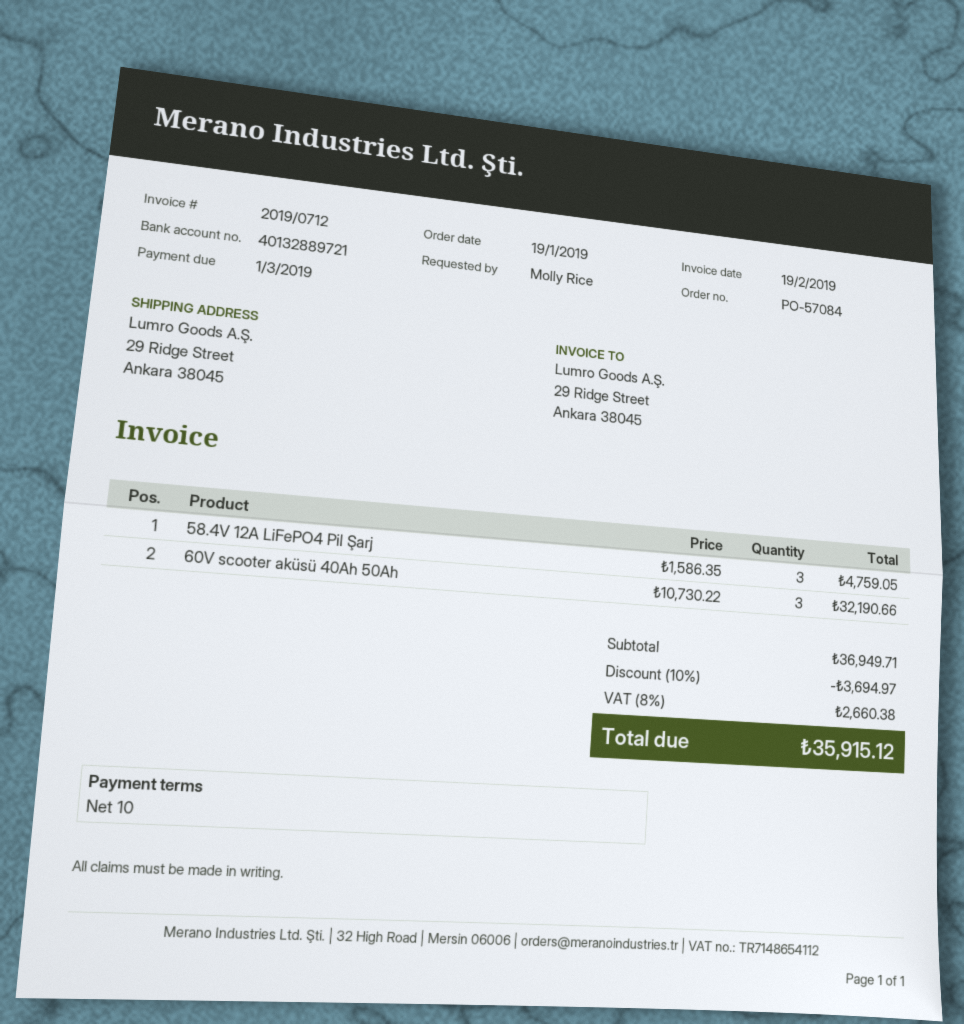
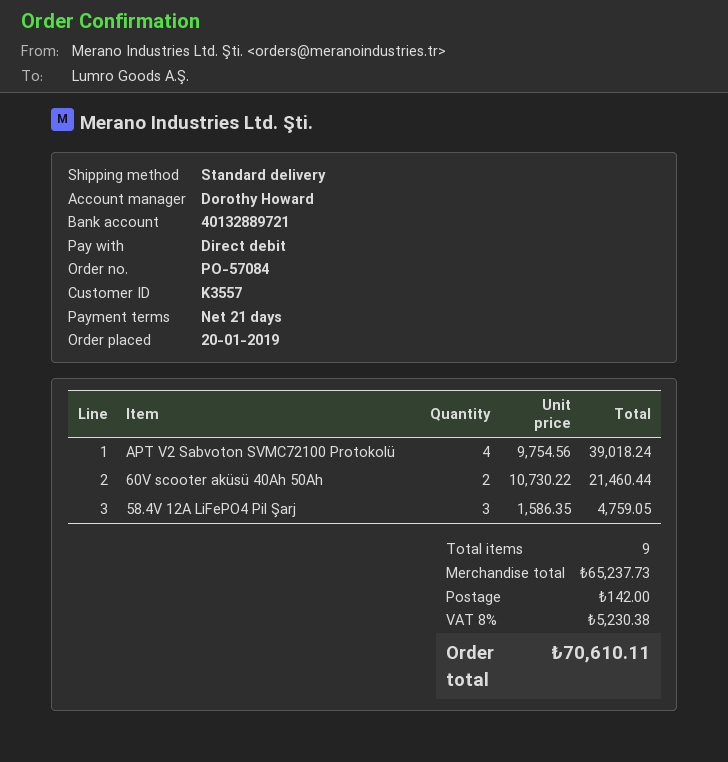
order date: 2019-01-19 -> 2019-01-20
payment terms: 10 days -> 21 days
60V scooter aküsü 40Ah 50Ah: 3 x 10730.22 = 32190.66 -> 2 x 10730.22 = 21460.44
APT V2 Sabvoton SVMC72100 Protokolü: none -> 4 x 9754.56 = 39018.24
subtotal: 36949.71 -> 65237.73
discount: 10% = 3694.97 -> none
shipping: none -> 142.00
tax: 8% = 2660.38 -> 8% = 5230.38
total: 35915.12 -> 70610.11

